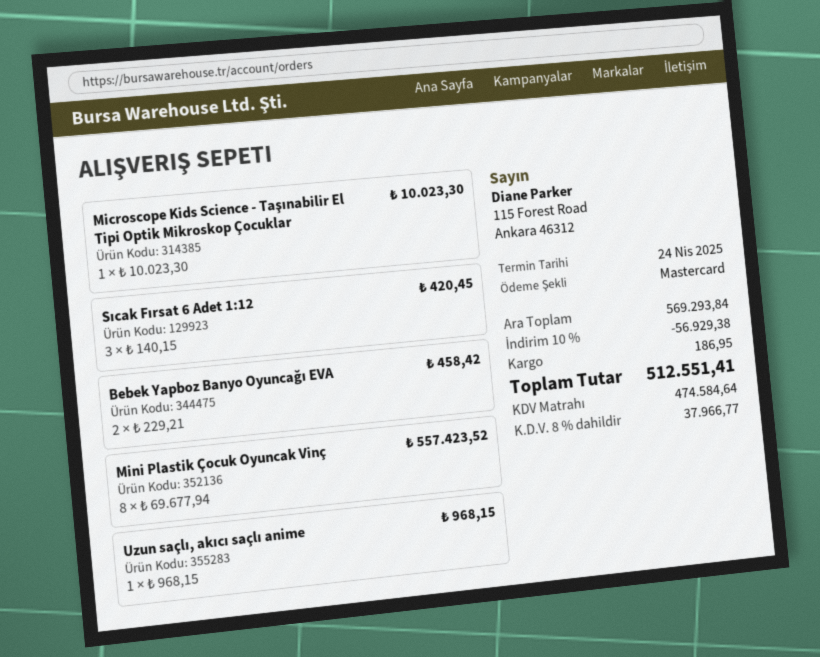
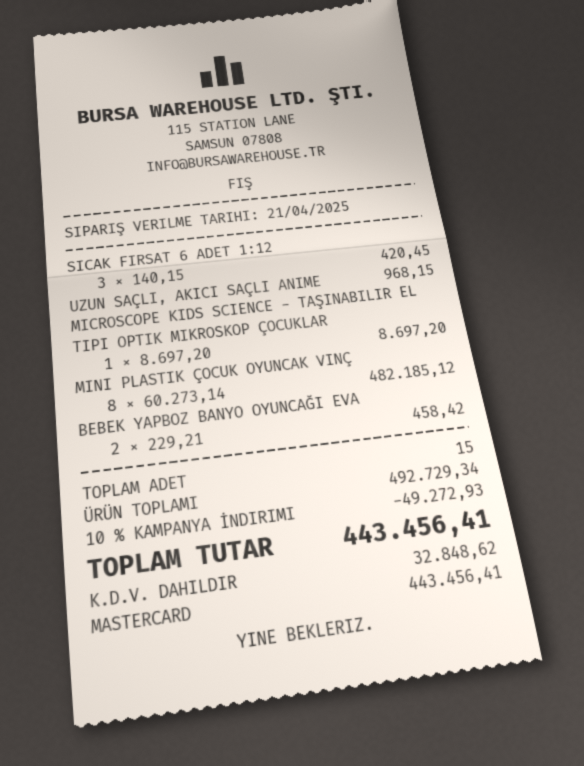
Microscope Kids Science - Taşınabilir El Tipi Optik Mikroskop Çocuklar: 1 x 10023.30 = 10023.30 -> 1 x 8697.20 = 8697.20
Mini Plastik Çocuk Oyuncak Vinç: 8 x 69677.94 = 557423.52 -> 8 x 60273.14 = 482185.12
subtotal: 569293.84 -> 492729.34
discount: 10% = 56929.38 -> 10% = 49272.93
shipping: 186.95 -> none
tax: 37966.77 -> 32848.62
total: 512551.41 -> 443456.41

